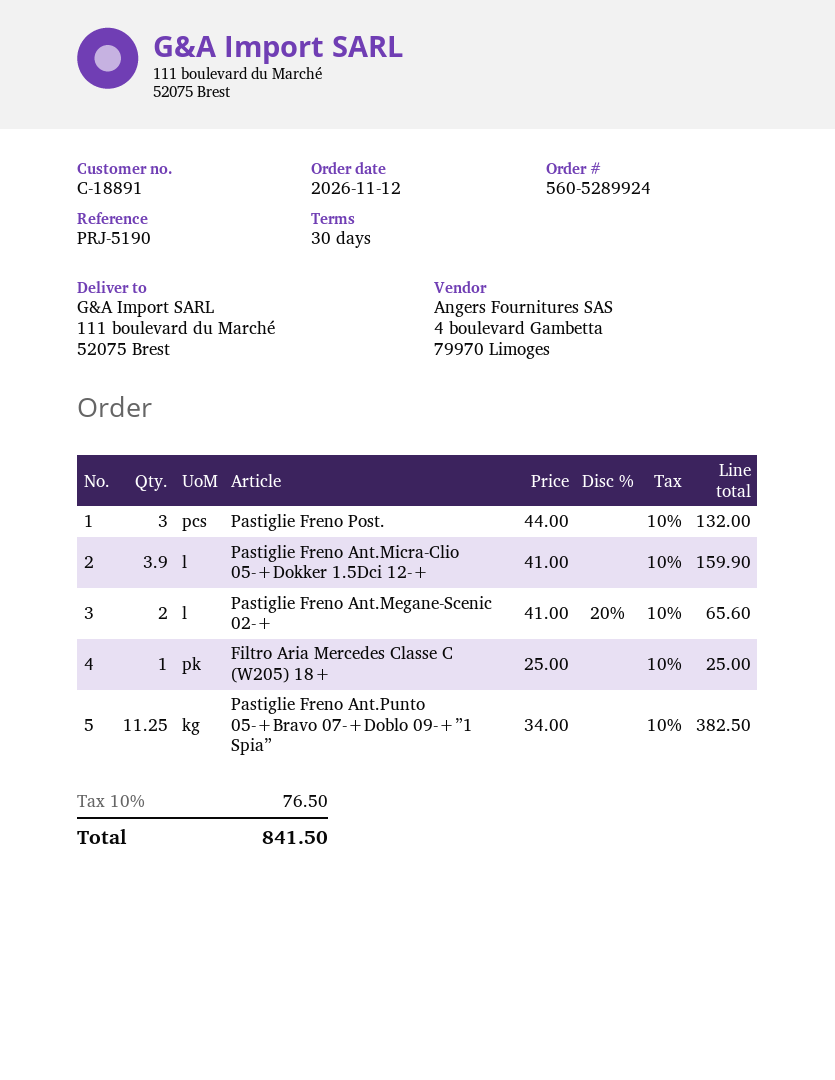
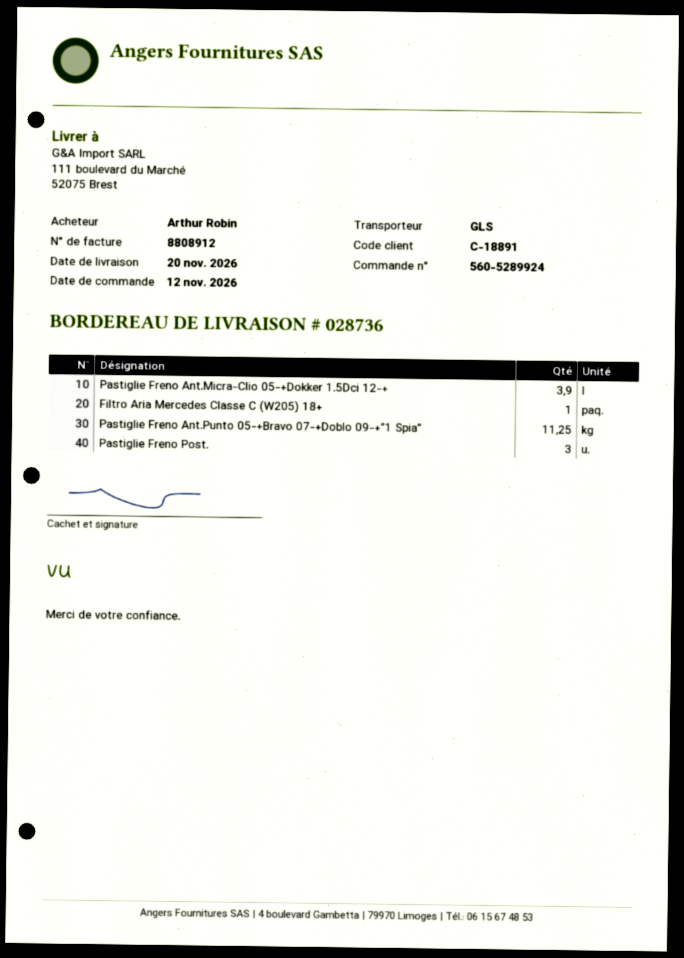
Pastiglie Freno Ant.Megane-Scenic 02-+: 2 -> none

